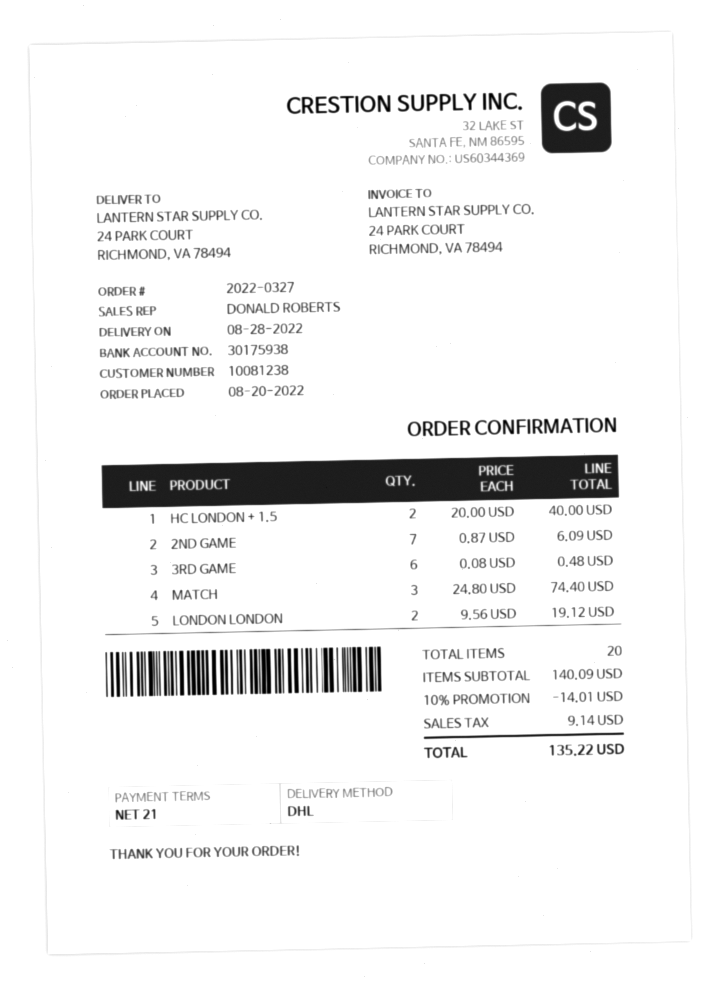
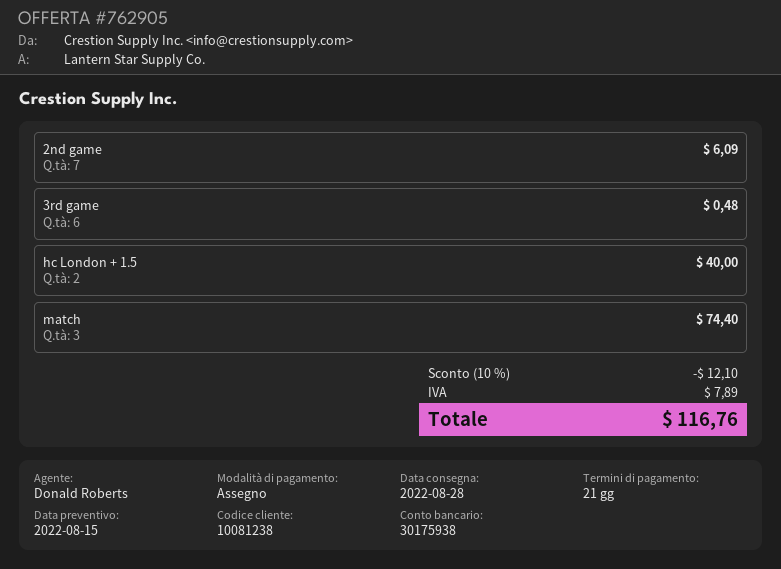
LONDON LONDON: 2 for 19.12 -> none
discount: 10% = 14.01 -> 10% = 12.10
tax: 9.14 -> 7.89
total: 135.22 -> 116.76

